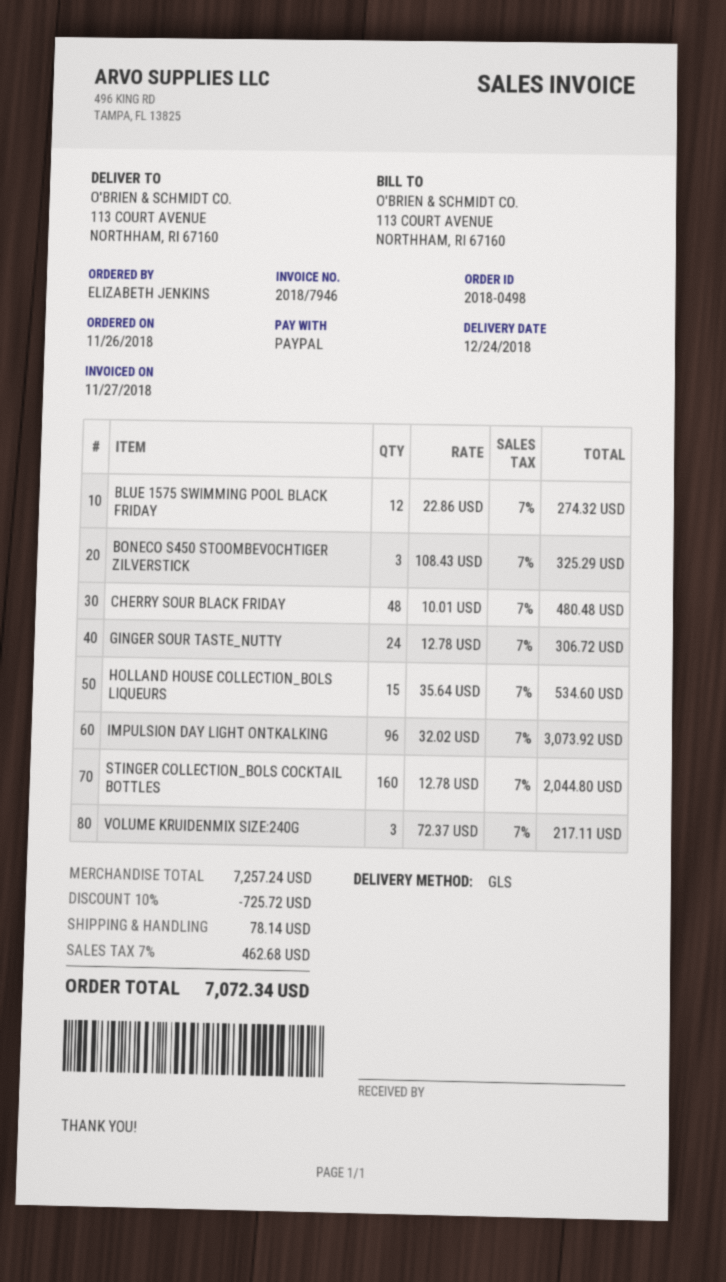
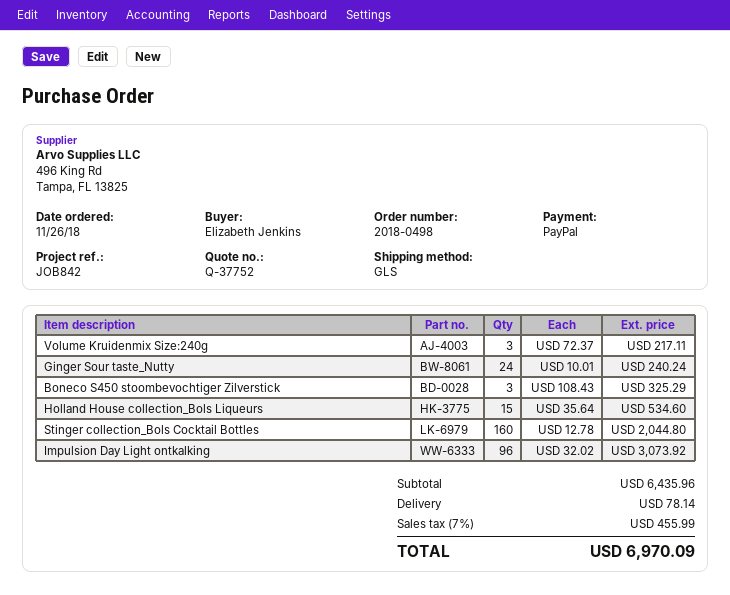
BLUE 1575 SWIMMING POOL BLACK FRIDAY: 12 x 22.86 = 274.32 -> none
CHERRY SOUR BLACK FRIDAY: 48 x 10.01 = 480.48 -> none
GINGER SOUR TASTE_NUTTY: 24 x 12.78 = 306.72 -> 24 x 10.01 = 240.24
subtotal: 7257.24 -> 6435.96
discount: 10% = 725.72 -> none
tax: 7% = 462.68 -> 7% = 455.99
total: 7072.34 -> 6970.09

